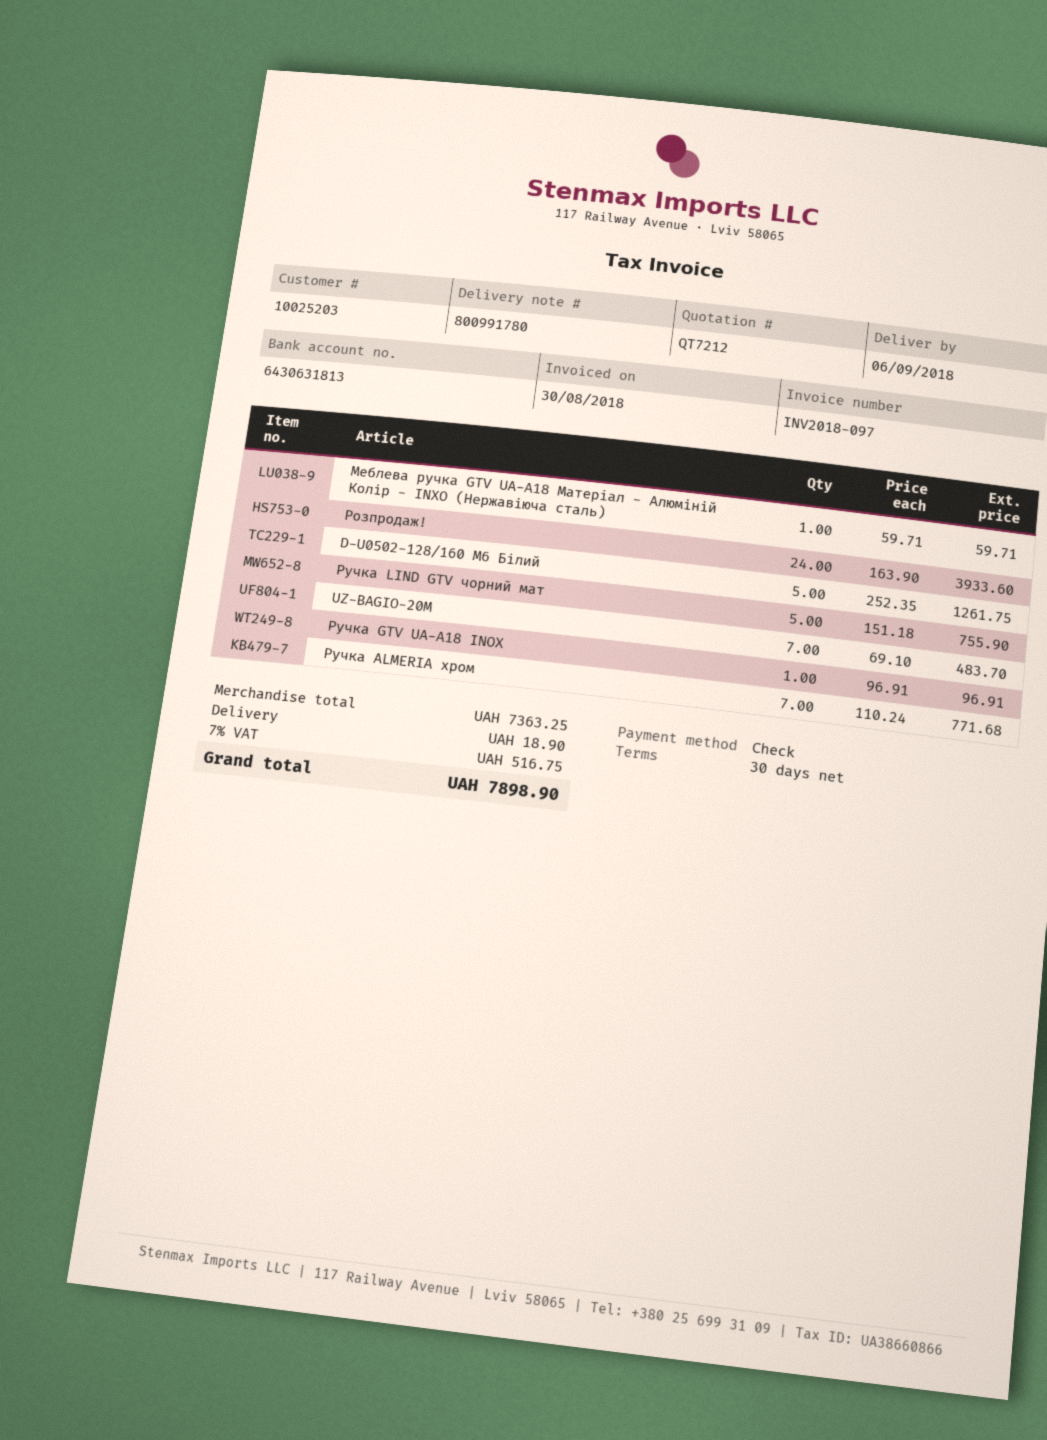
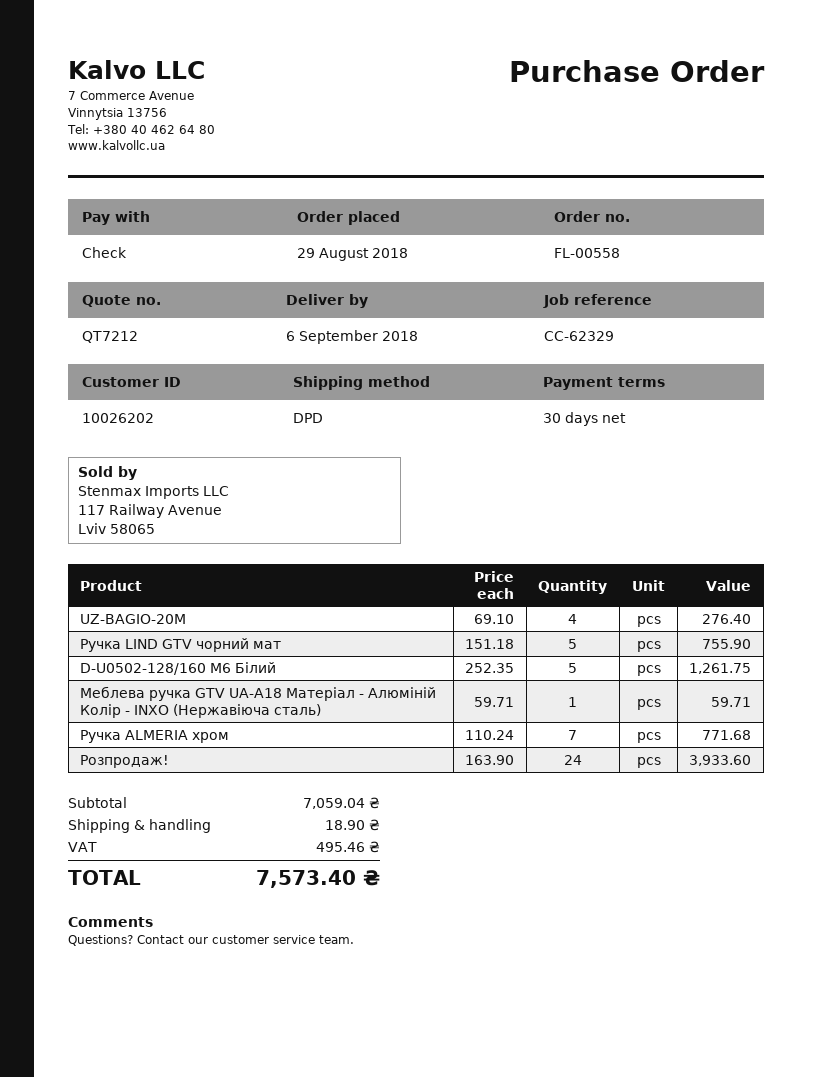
customer number: 10025203 -> 10026202
UZ-BAGIO-20M: 7 x 69.10 = 483.70 -> 4 x 69.10 = 276.40
Ручка GTV UA-A18 INOX: 1 x 96.91 = 96.91 -> none
subtotal: 7363.25 -> 7059.04
tax: 516.75 -> 495.46
total: 7898.90 -> 7573.40

